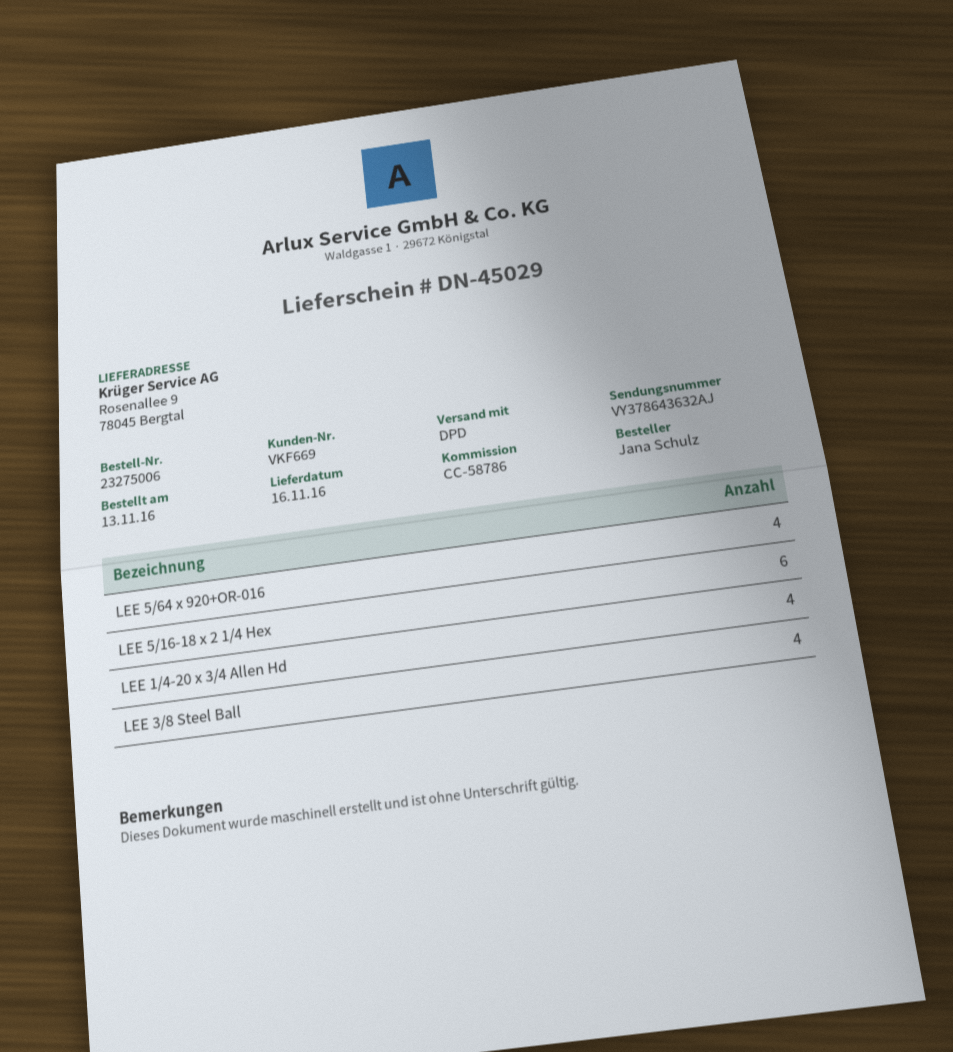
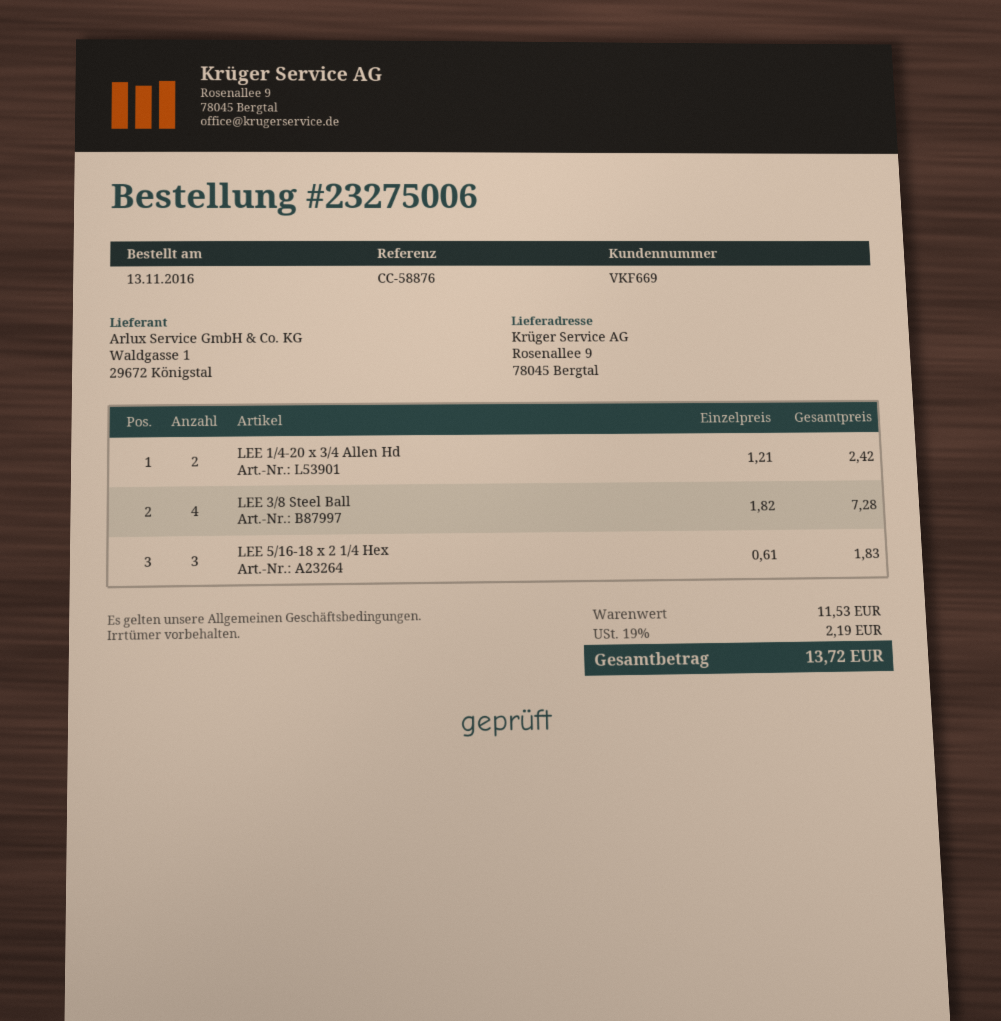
reference: CC-58786 -> CC-58876
LEE 5/64 x 920+OR-016: 4 -> none
LEE 5/16-18 x 2 1/4 Hex: 6 -> 3
LEE 1/4-20 x 3/4 Allen Hd: 4 -> 2

